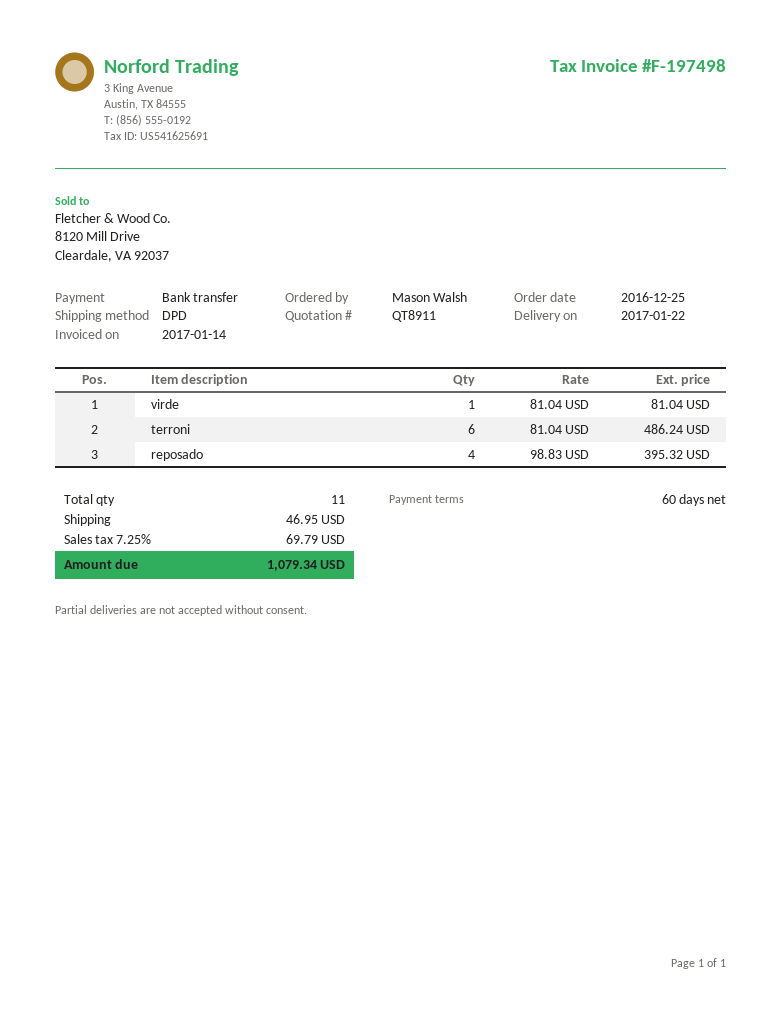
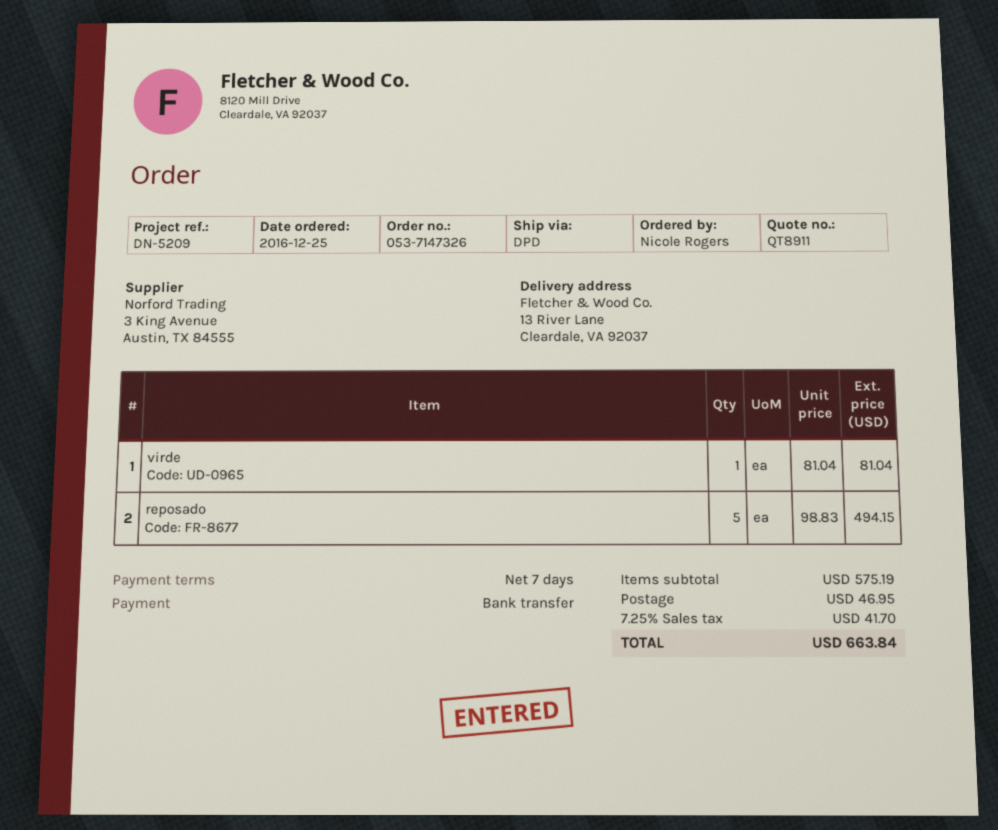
payment terms: 60 days -> 7 days
ordered by: Mason Walsh -> Nicole Rogers
terroni: 6 x 81.04 = 486.24 -> none
reposado: 4 x 98.83 = 395.32 -> 5 x 98.83 = 494.15
tax: 7.25% = 69.79 -> 7.25% = 41.70
total: 1079.34 -> 663.84

